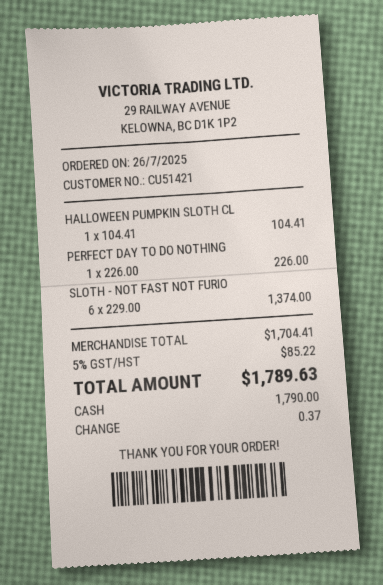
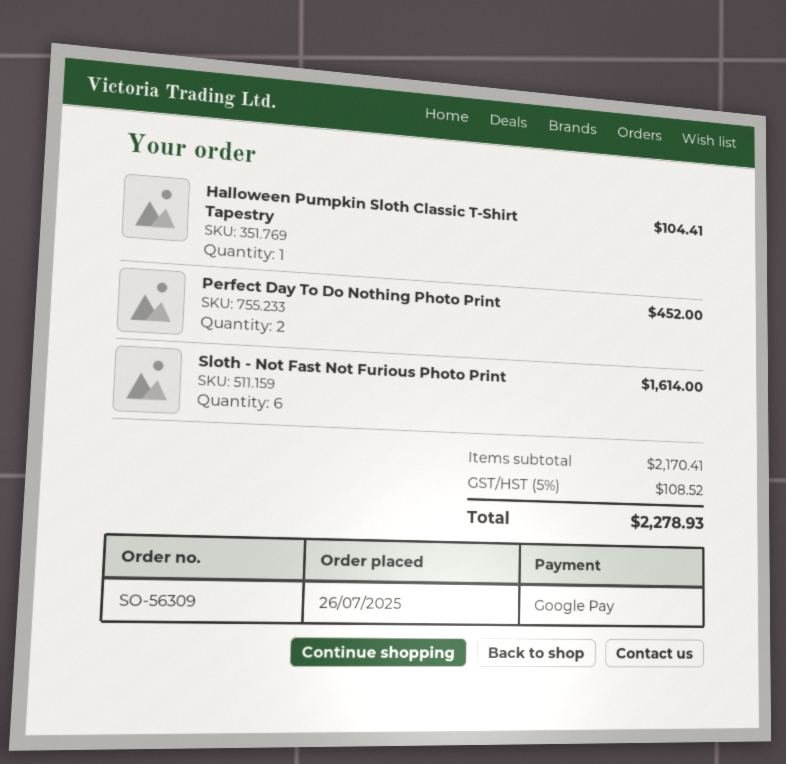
payment method: cash -> Google Pay
PERFECT DAY TO DO NOTHING: 1 for 226.00 -> 2 for 452.00
SLOTH - NOT FAST NOT FURIO: 6 for 1374.00 -> 6 for 1614.00
subtotal: 1704.41 -> 2170.41
tax: 5% = 85.22 -> 5% = 108.52
total: 1789.63 -> 2278.93

